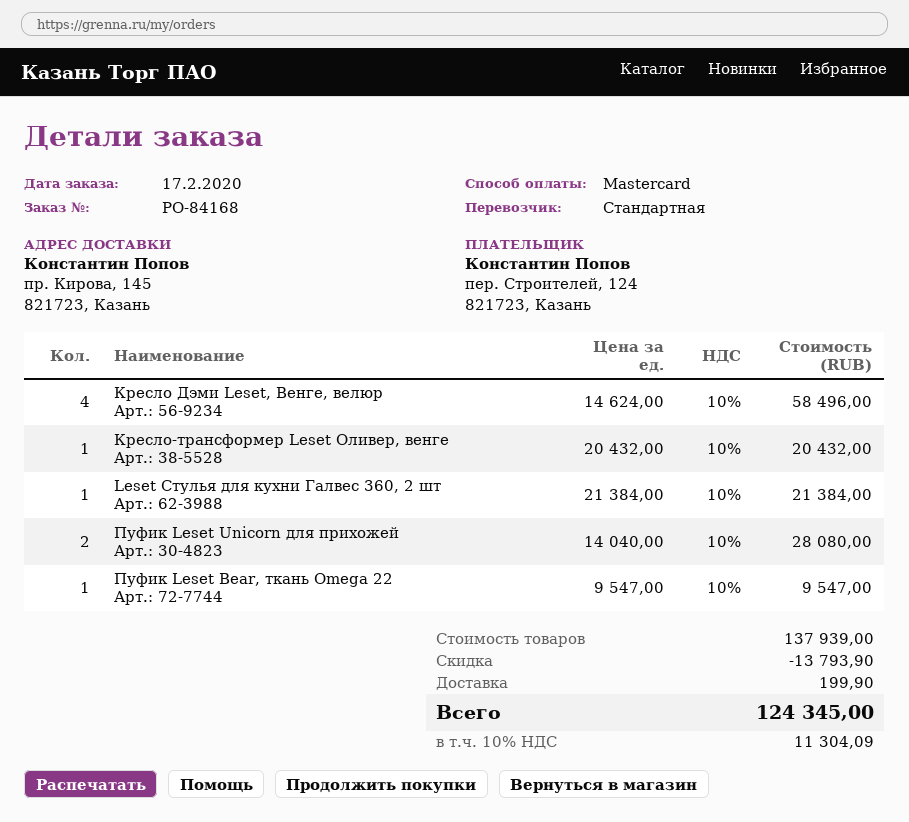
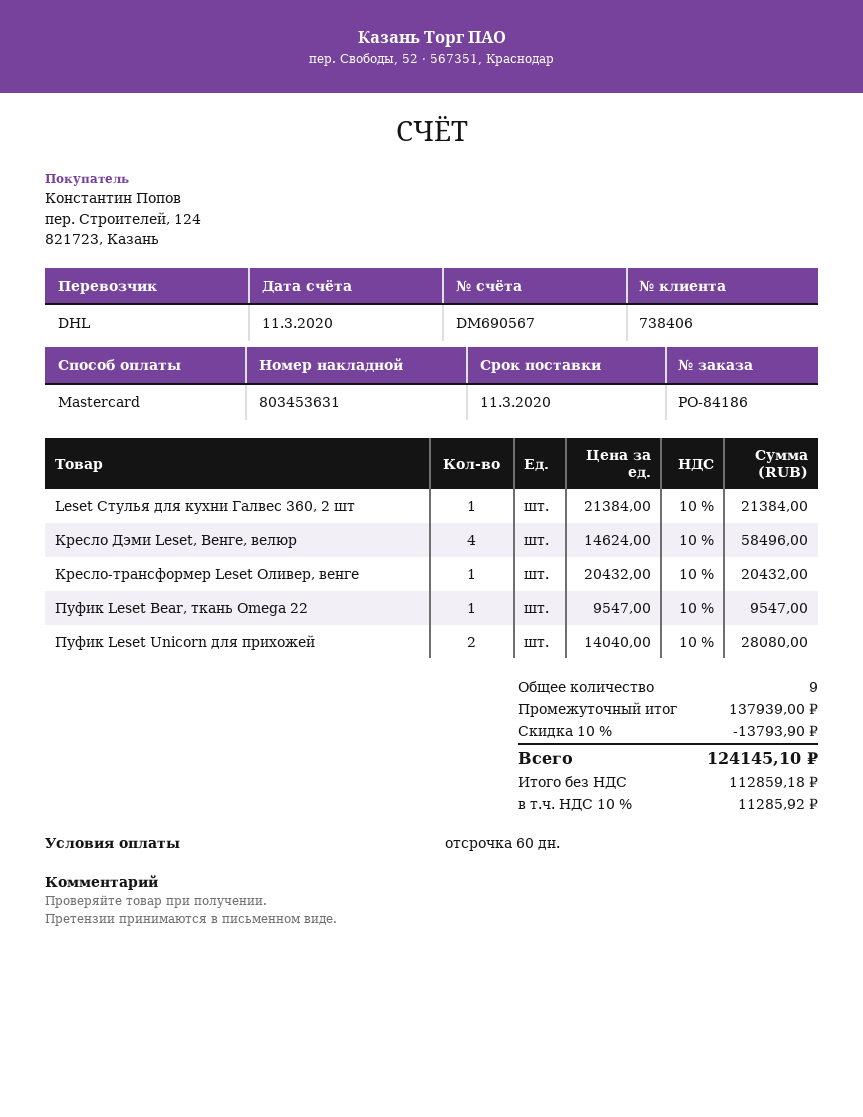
order number: PO-84168 -> PO-84186
shipping method: standard -> DHL
shipping: 199.90 -> none
tax: 10% = 11304.09 -> 10% = 11285.92
total: 124345.00 -> 124145.10

